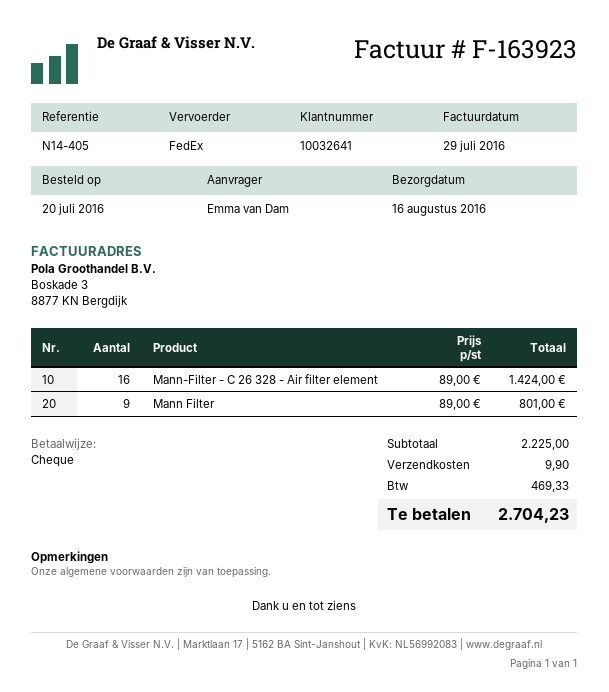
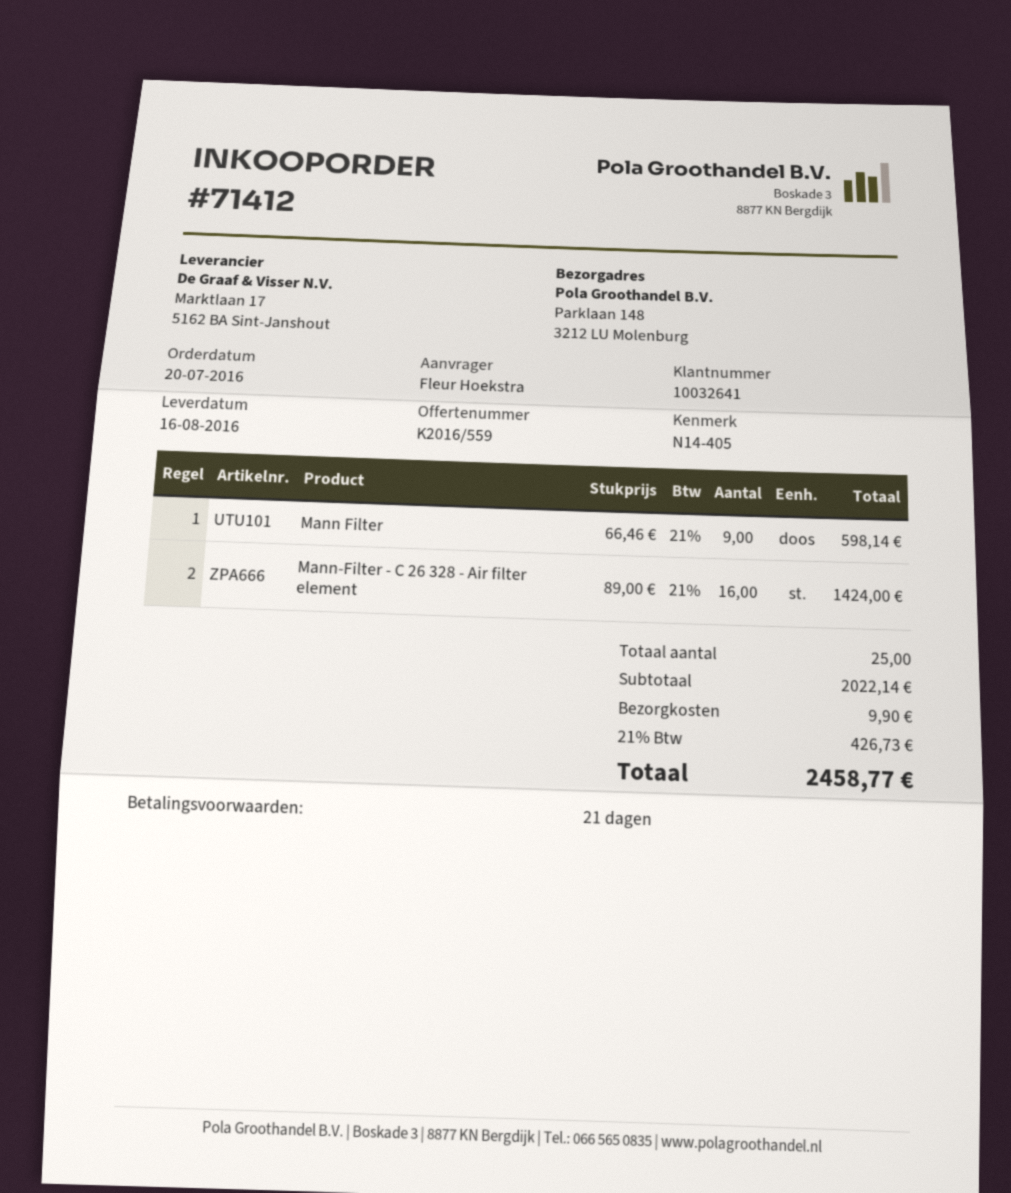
ordered by: Emma van Dam -> Fleur Hoekstra
Mann Filter: 9 x 89.00 = 801.00 -> 9 x 66.46 = 598.14
subtotal: 2225.00 -> 2022.14
tax: 469.33 -> 426.73
total: 2704.23 -> 2458.77

